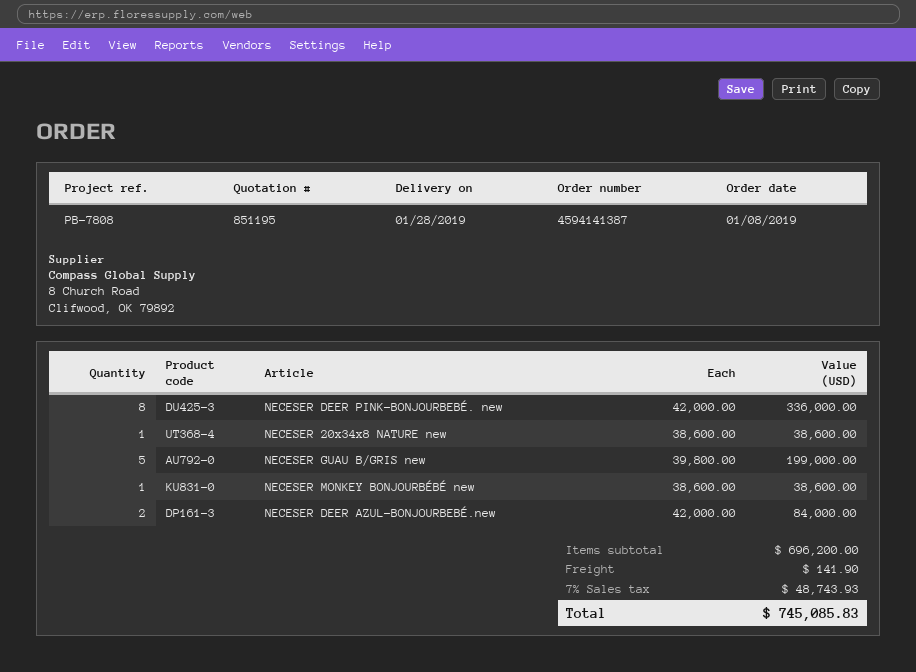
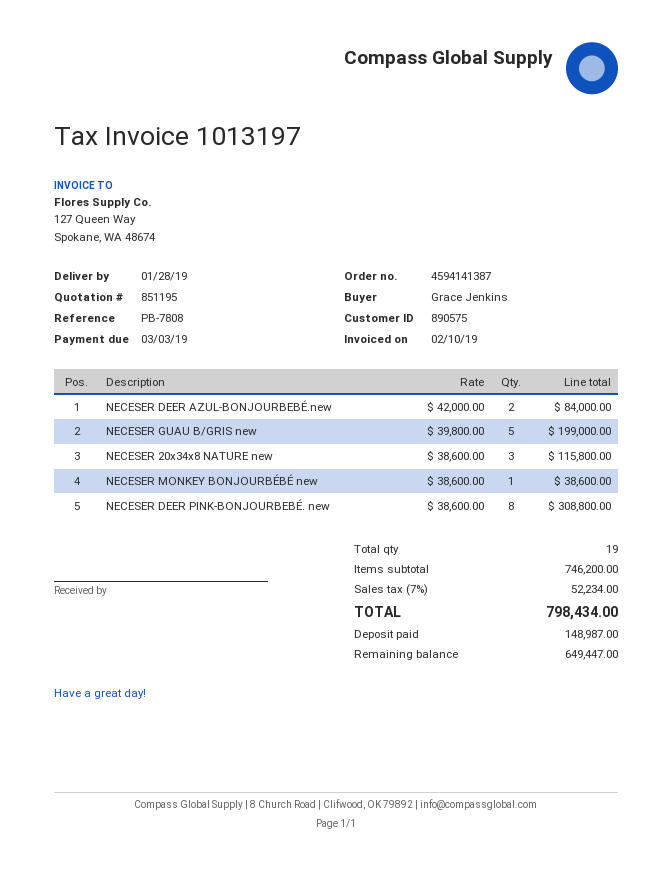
NECESER DEER PINK-BONJOURBEBÉ. new: 8 x 42000.00 = 336000.00 -> 8 x 38600.00 = 308800.00
NECESER 20x34x8 NATURE new: 1 x 38600.00 = 38600.00 -> 3 x 38600.00 = 115800.00
subtotal: 696200.00 -> 746200.00
shipping: 141.90 -> none
tax: 7% = 48743.93 -> 7% = 52234.00
total: 745085.83 -> 798434.00

